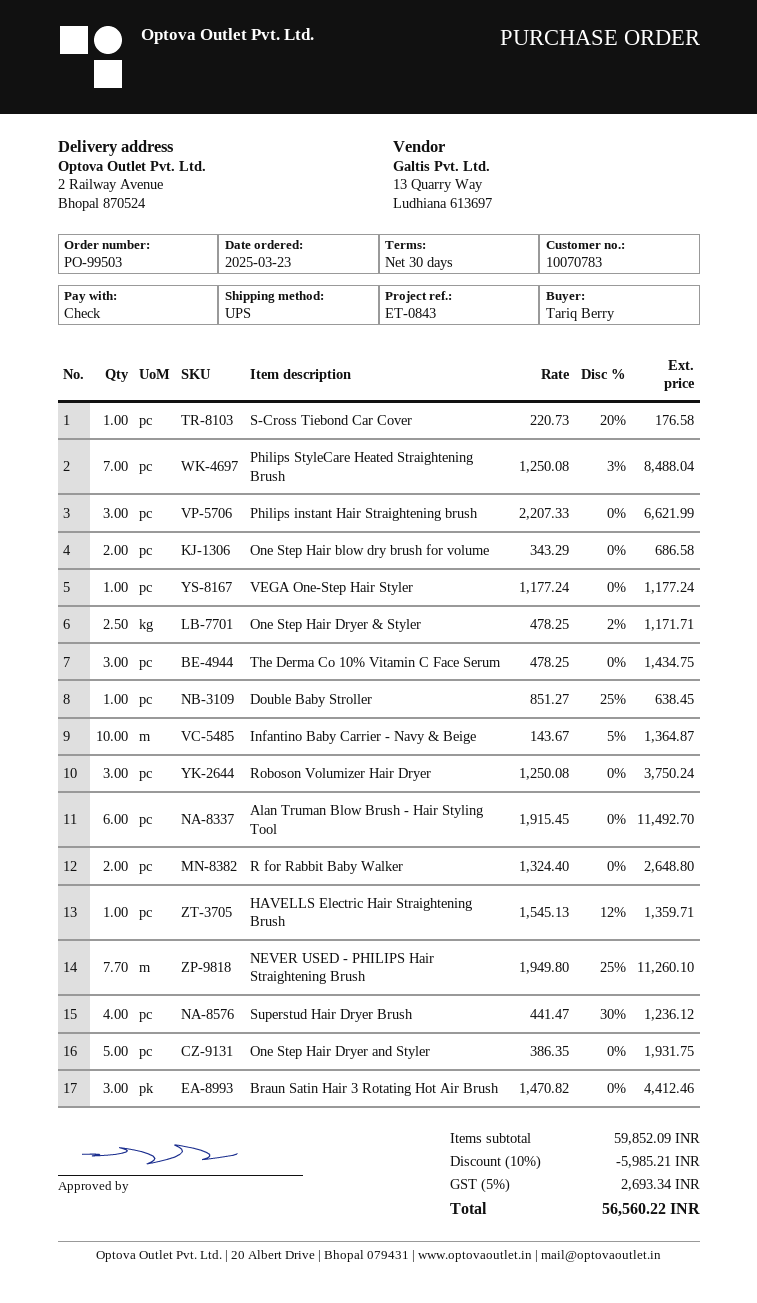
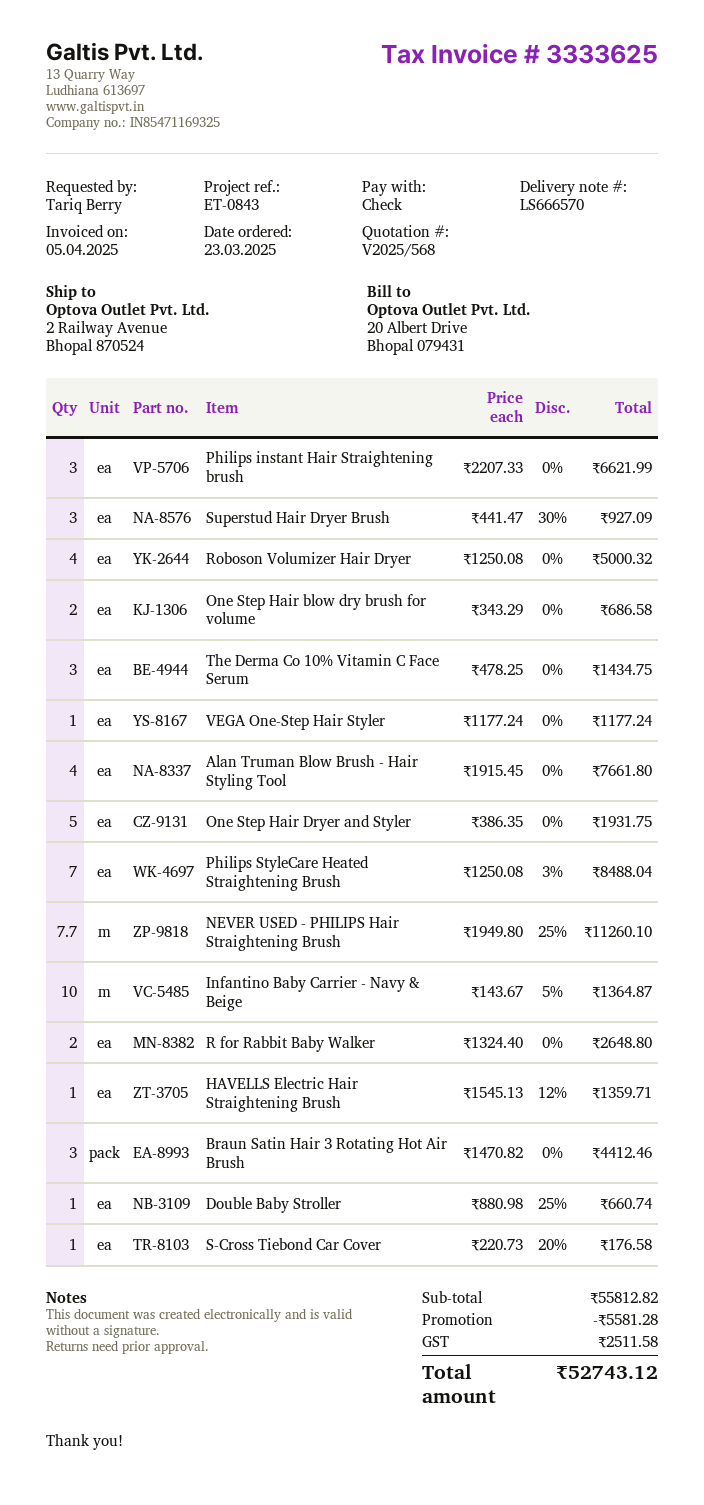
One Step Hair Dryer & Styler: 2.5 x 478.25 - 2% = 1171.71 -> none
Double Baby Stroller: 1 x 851.27 - 25% = 638.45 -> 1 x 880.98 - 25% = 660.74
Roboson Volumizer Hair Dryer: 3 x 1250.08 = 3750.24 -> 4 x 1250.08 = 5000.32
Alan Truman Blow Brush - Hair Styling Tool: 6 x 1915.45 = 11492.70 -> 4 x 1915.45 = 7661.80
Superstud Hair Dryer Brush: 4 x 441.47 - 30% = 1236.12 -> 3 x 441.47 - 30% = 927.09
subtotal: 59852.09 -> 55812.82
discount: 5985.21 -> 5581.28
tax: 2693.34 -> 2511.58
total: 56560.22 -> 52743.12

